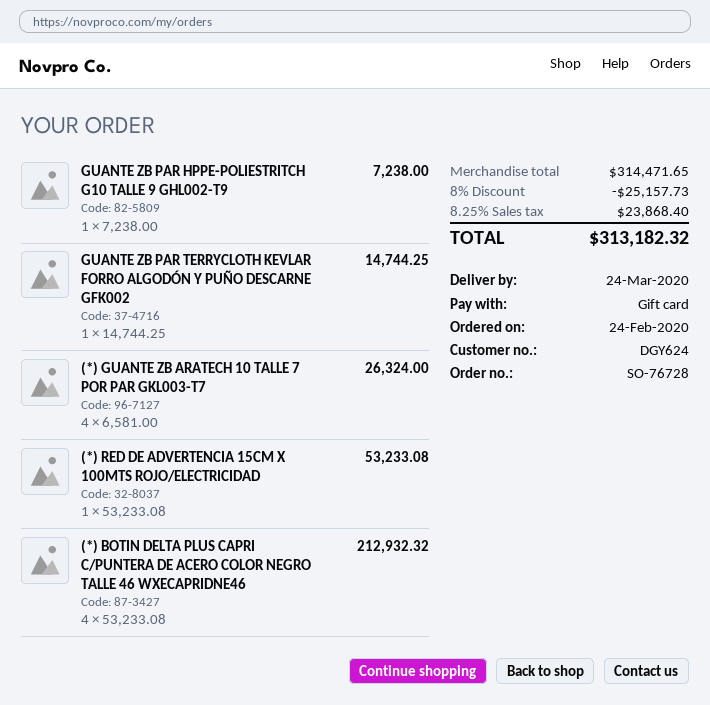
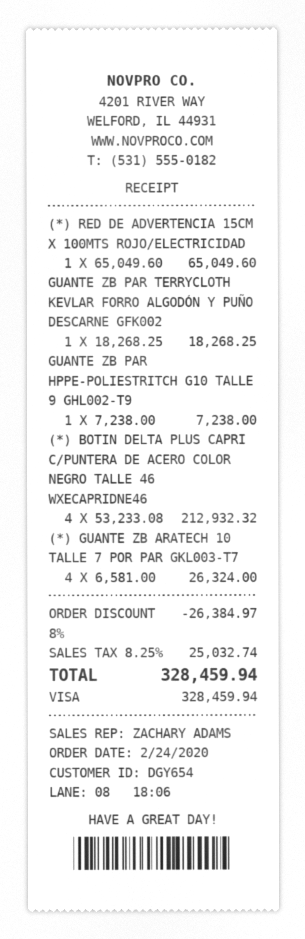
customer number: DGY624 -> DGY654
payment method: gift card -> Visa
GUANTE ZB PAR TERRYCLOTH KEVLAR FORRO ALGODÓN Y PUÑO DESCARNE GFK002: 1 x 14744.25 = 14744.25 -> 1 x 18268.25 = 18268.25
(*) RED DE ADVERTENCIA 15CM X 100MTS ROJO/ELECTRICIDAD: 1 x 53233.08 = 53233.08 -> 1 x 65049.60 = 65049.60
discount: 8% = 25157.73 -> 8% = 26384.97
tax: 8.25% = 23868.40 -> 8.25% = 25032.74
total: 313182.32 -> 328459.94

